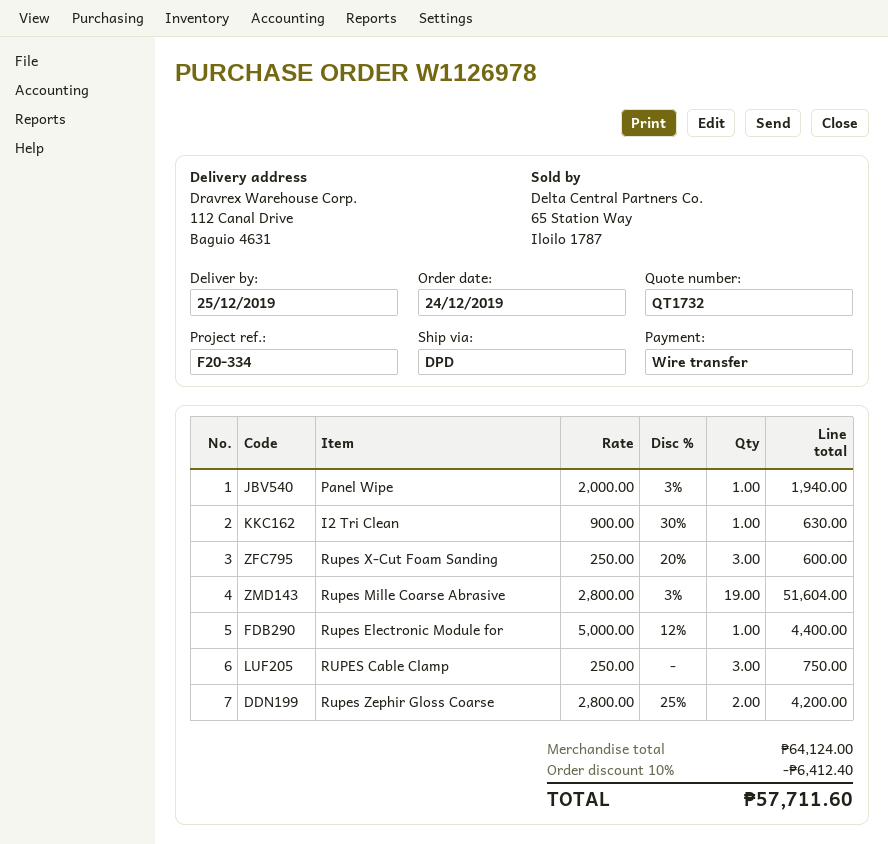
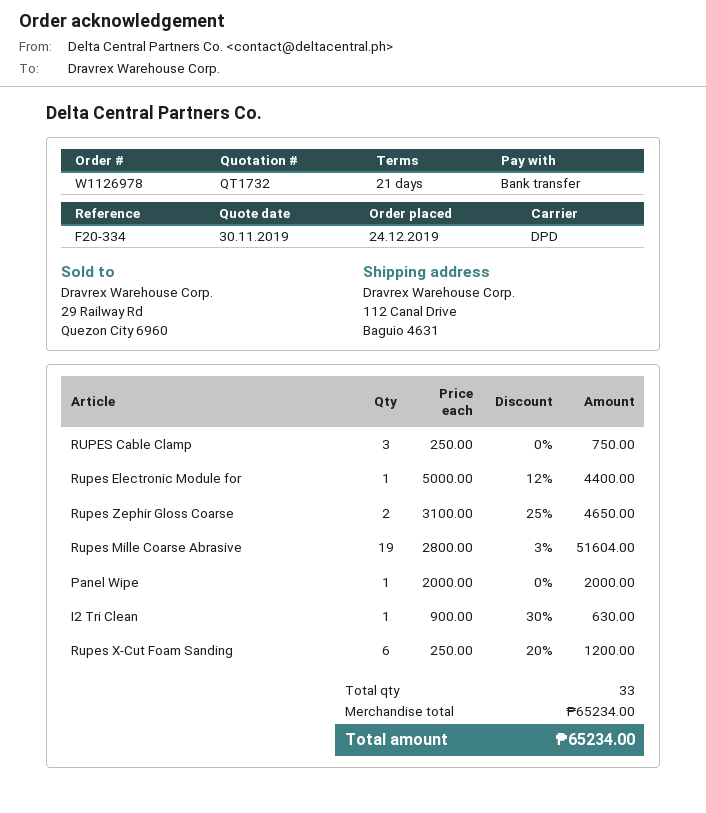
Panel Wipe: 1 x 2000.00 - 3% = 1940.00 -> 1 x 2000.00 = 2000.00
Rupes X-Cut Foam Sanding: 3 x 250.00 - 20% = 600.00 -> 6 x 250.00 - 20% = 1200.00
Rupes Zephir Gloss Coarse: 2 x 2800.00 - 25% = 4200.00 -> 2 x 3100.00 - 25% = 4650.00
subtotal: 64124.00 -> 65234.00
discount: 10% = 6412.40 -> none
total: 57711.60 -> 65234.00

